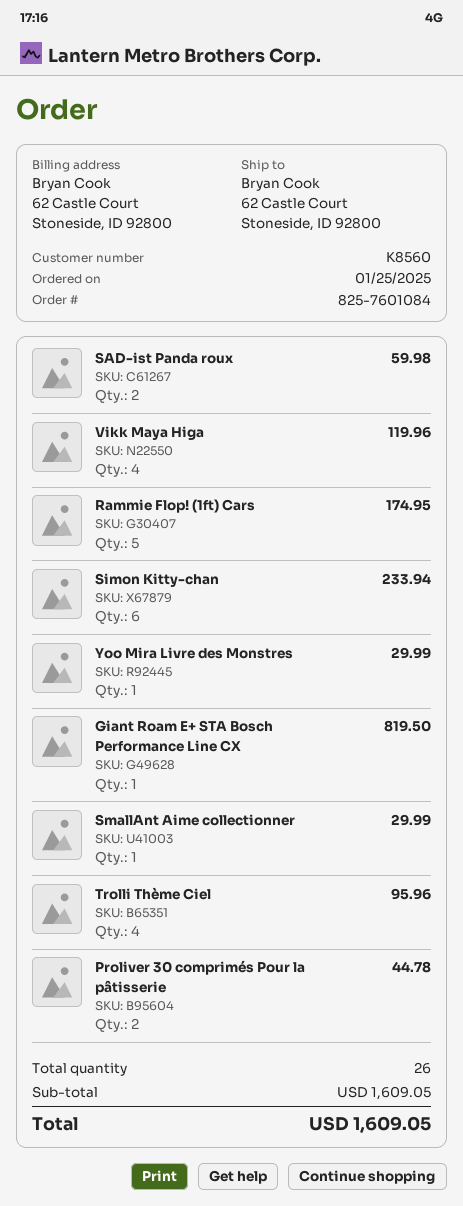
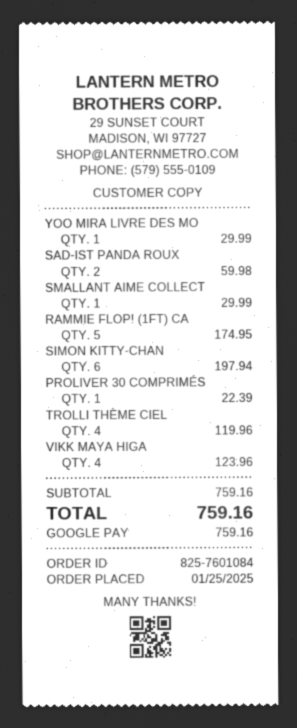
Vikk Maya Higa: 4 for 119.96 -> 4 for 123.96
Simon Kitty-chan: 6 for 233.94 -> 6 for 197.94
Giant Roam E+ STA Bosch Performance Line CX: 1 for 819.50 -> none
Trolli Thème Ciel: 4 for 95.96 -> 4 for 119.96
Proliver 30 comprimés Pour la pâtisserie: 2 for 44.78 -> 1 for 22.39
subtotal: 1609.05 -> 759.16
total: 1609.05 -> 759.16

